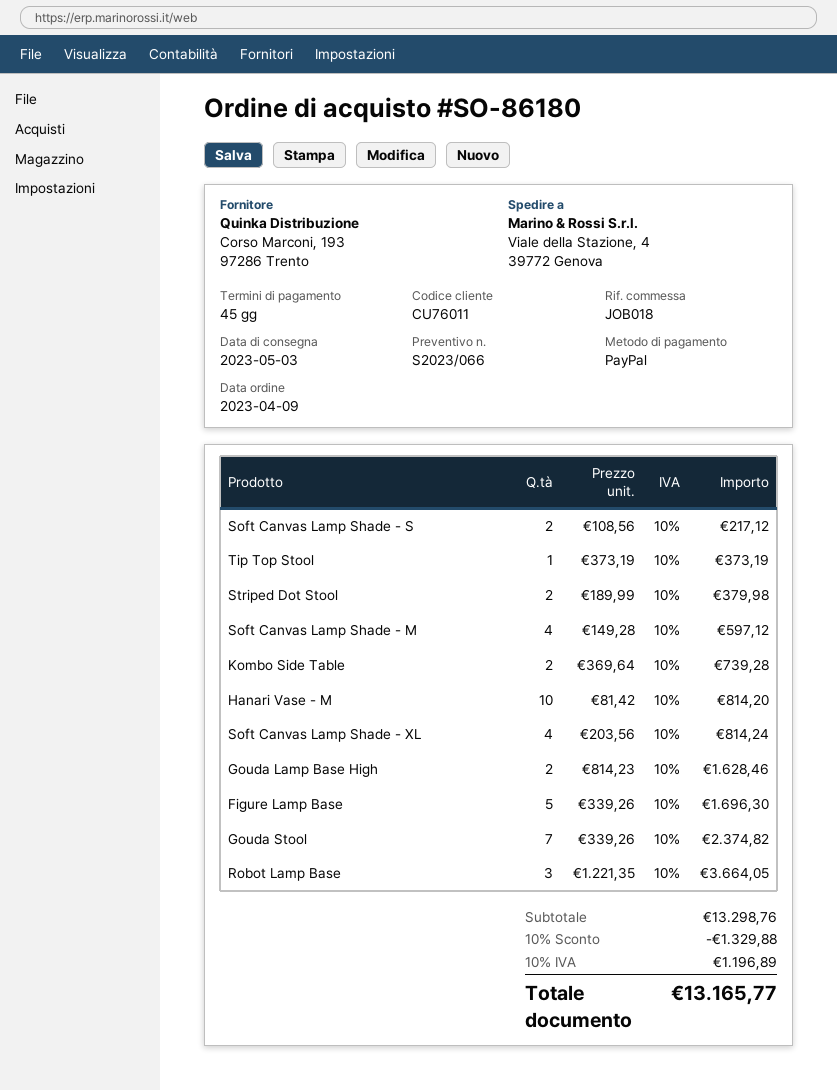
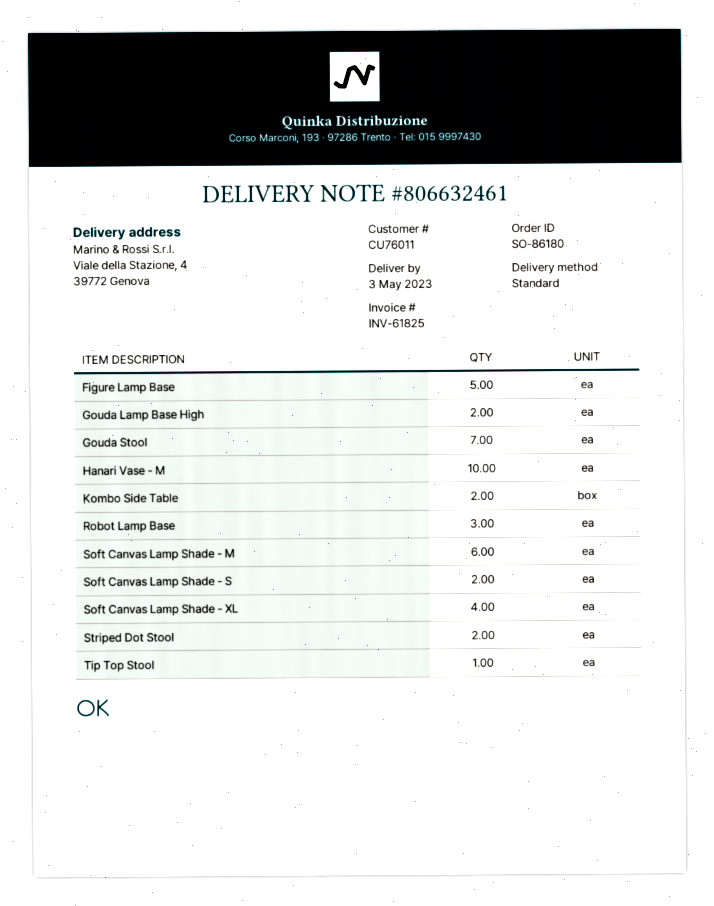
Soft Canvas Lamp Shade - M: 4 -> 6

